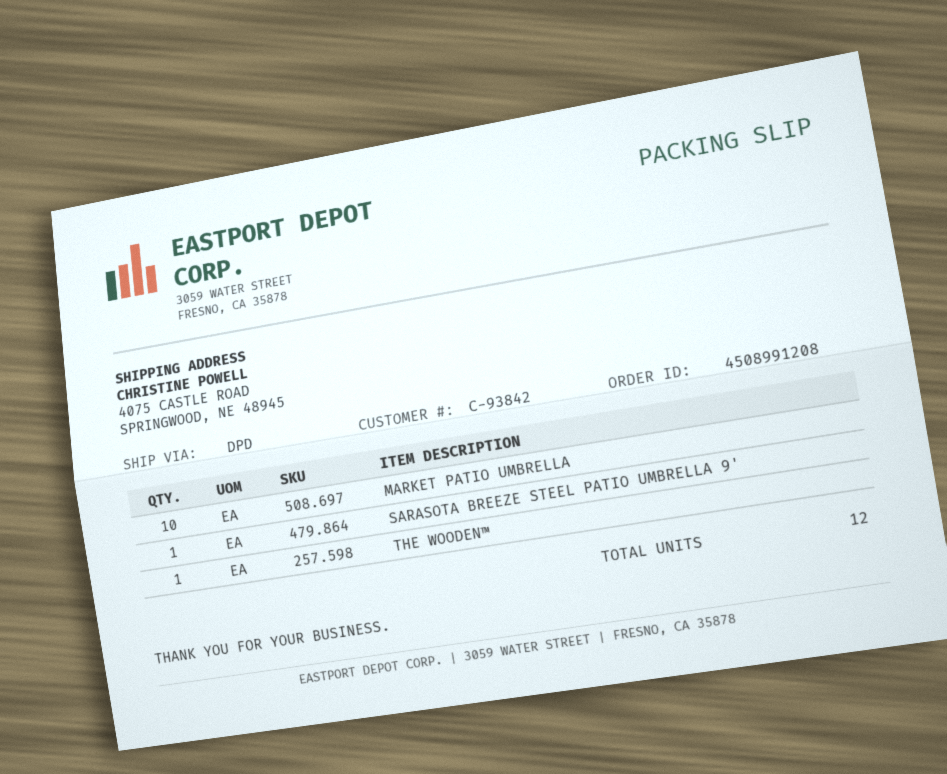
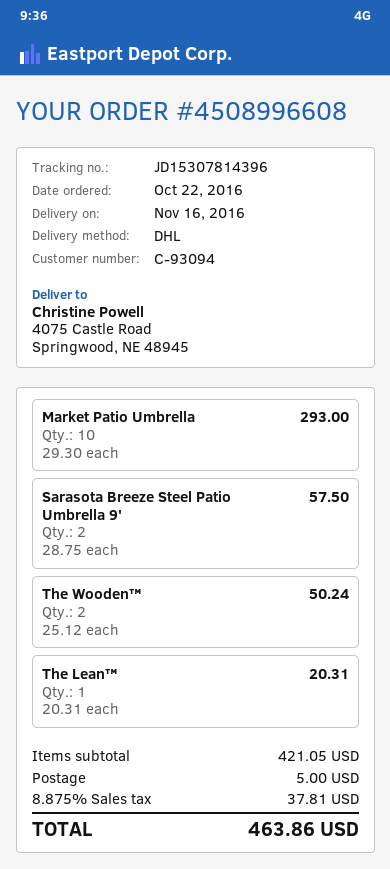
order number: 4508991208 -> 4508996608
customer number: C-93842 -> C-93094
shipping method: DPD -> DHL
SARASOTA BREEZE STEEL PATIO UMBRELLA 9': 1 -> 2
THE WOODEN™: 1 -> 2
The Lean™: none -> 1

